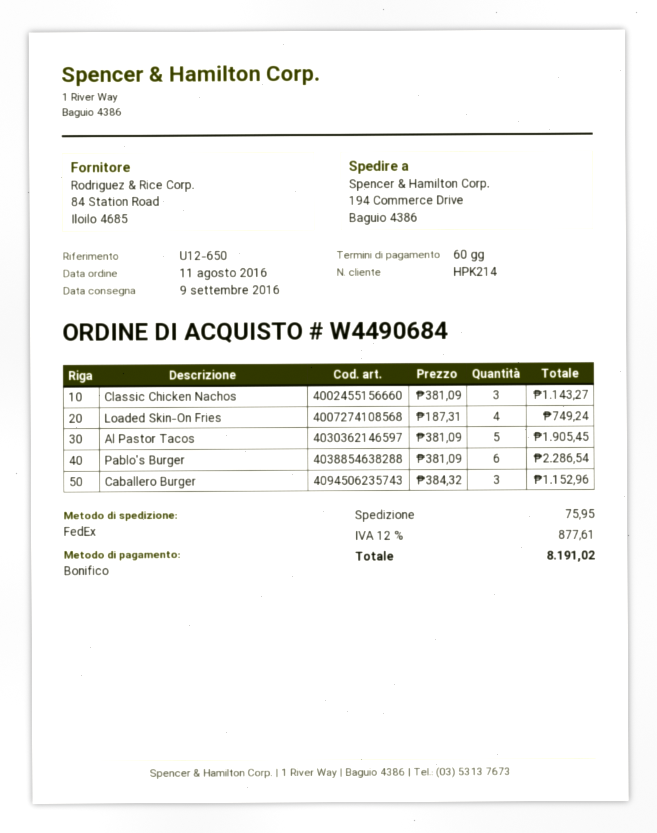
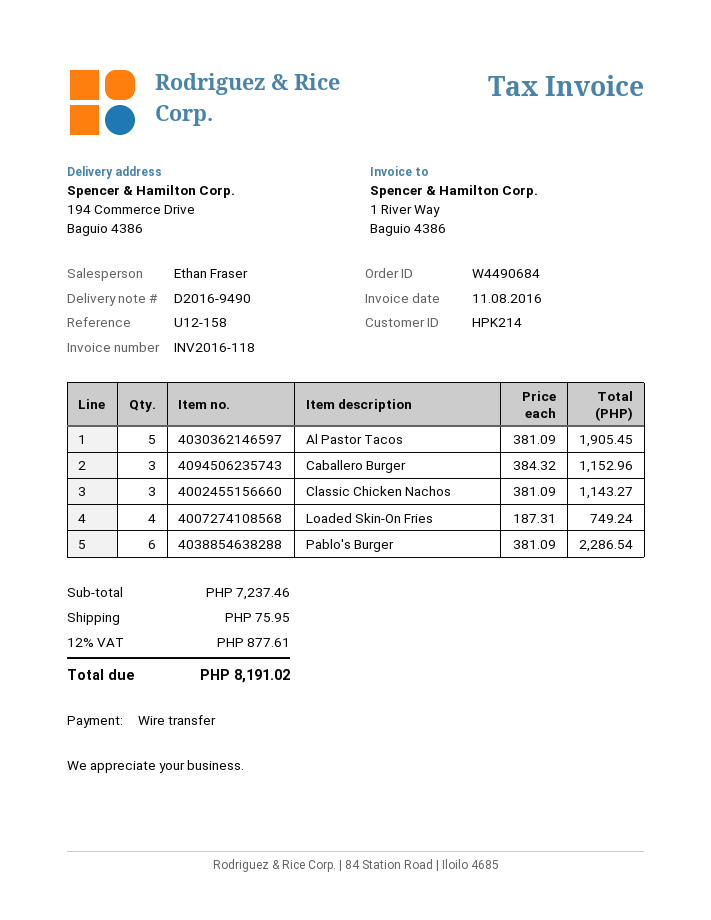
reference: U12-650 -> U12-158

